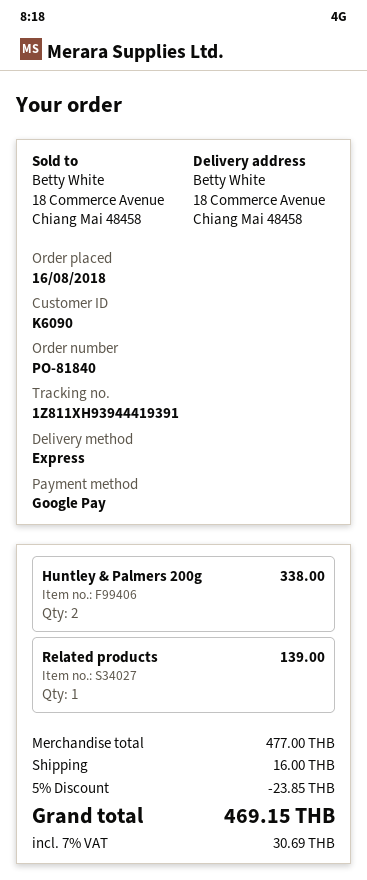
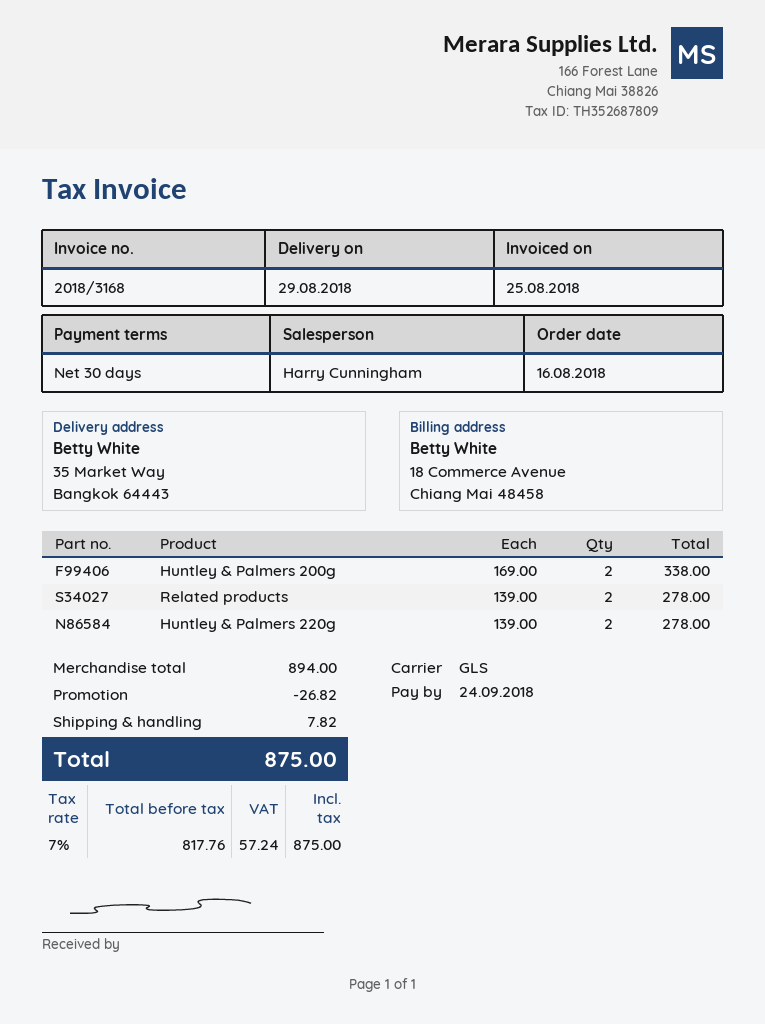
shipping method: express -> GLS
ship to: 18 Commerce Avenue, Chiang Mai 48458 -> 35 Market Way, Bangkok 64443
Related products: 1 for 139.00 -> 2 for 278.00
Huntley & Palmers 220g: none -> 2 for 278.00
subtotal: 477.00 -> 894.00
discount: 23.85 -> 26.82
shipping: 16.00 -> 7.82
tax: 7% = 30.69 -> 7% = 57.24
total: 469.15 -> 875.00

